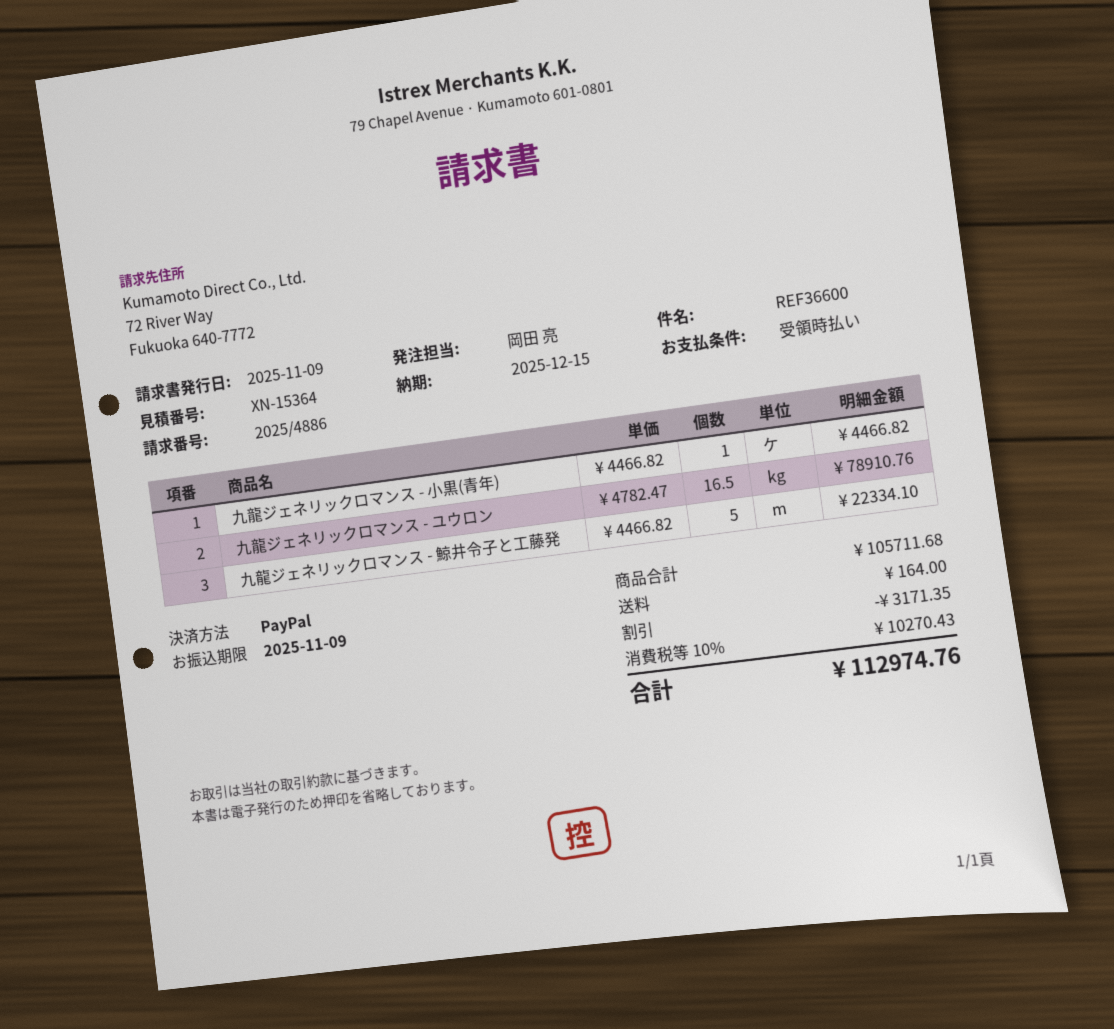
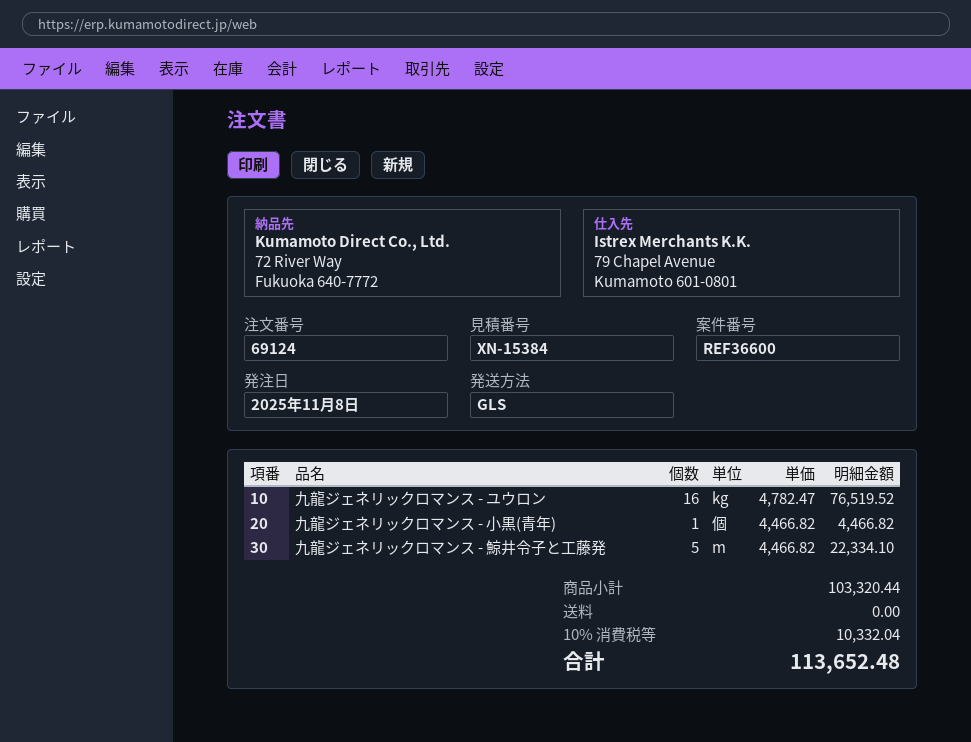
quote number: XN-15364 -> XN-15384
九龍ジェネリックロマンス - ユウロン: 16.5 x 4782.47 = 78910.76 -> 16 x 4782.47 = 76519.52
subtotal: 105711.68 -> 103320.44
discount: 3171.35 -> none
shipping: 164.00 -> 0.00
tax: 10% = 10270.43 -> 10% = 10332.04
total: 112974.76 -> 113652.48

